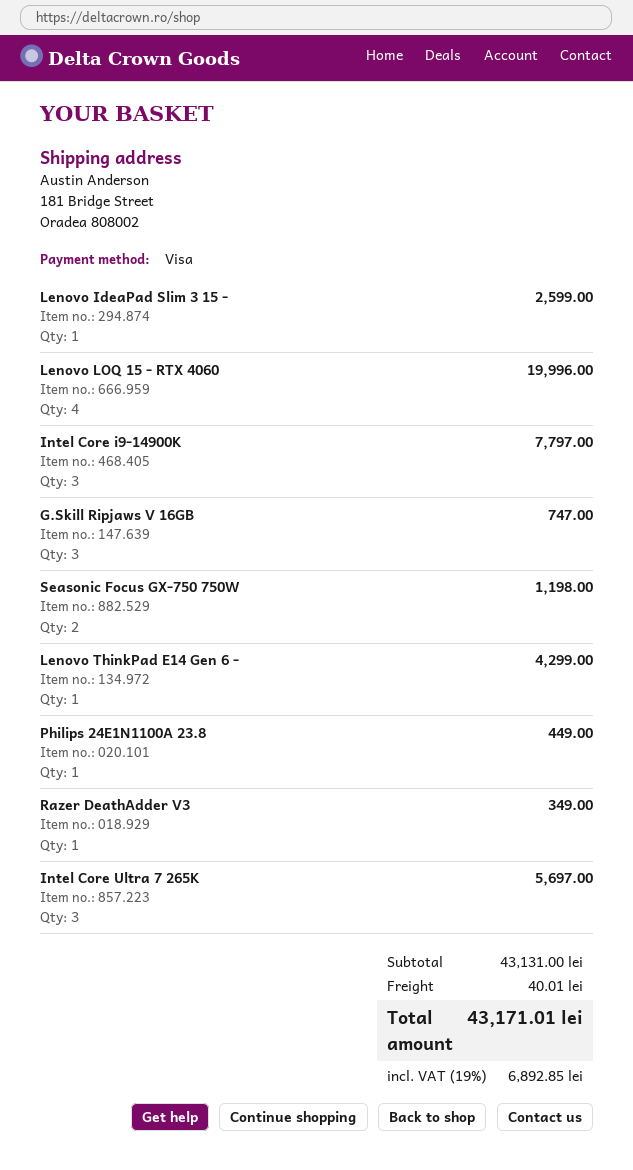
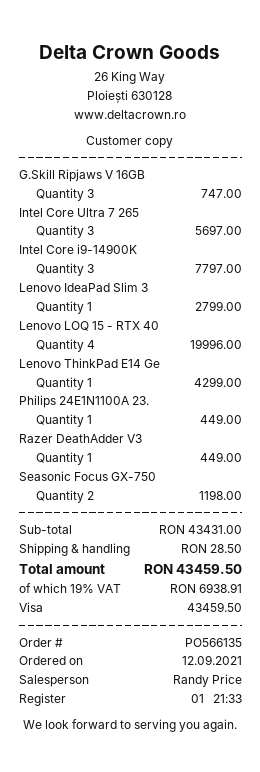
Lenovo IdeaPad Slim 3 15 -: 1 for 2599.00 -> 1 for 2799.00
Razer DeathAdder V3: 1 for 349.00 -> 1 for 449.00
subtotal: 43131.00 -> 43431.00
shipping: 40.01 -> 28.50
tax: 19% = 6892.85 -> 19% = 6938.91
total: 43171.01 -> 43459.50

